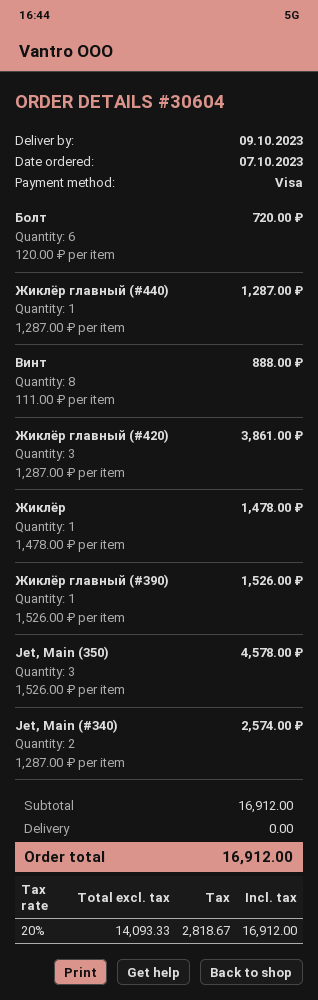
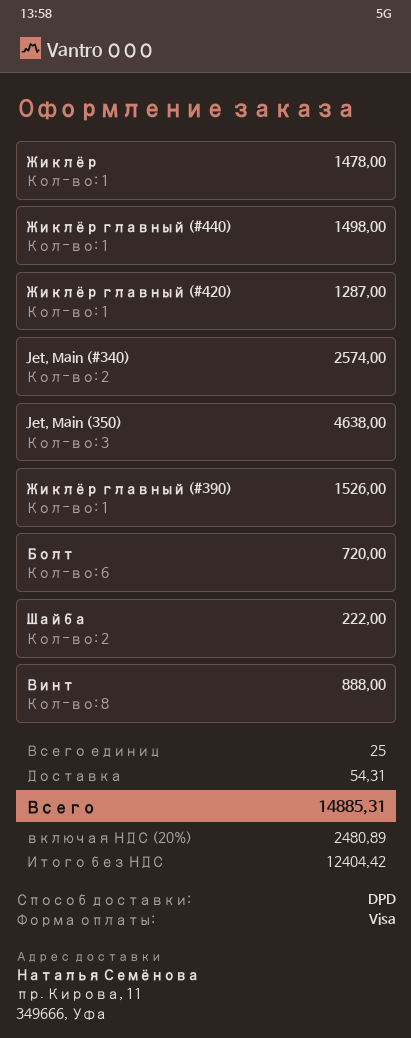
Жиклёр главный (#440): 1 for 1287.00 -> 1 for 1498.00
Жиклёр главный (#420): 3 for 3861.00 -> 1 for 1287.00
Jet, Main (350): 3 for 4578.00 -> 3 for 4638.00
Шайба: none -> 2 for 222.00
shipping: 0.00 -> 54.31
net: 14093.33 -> 12404.42
tax: 20% = 2818.67 -> 20% = 2480.89
total: 16912.00 -> 14885.31

